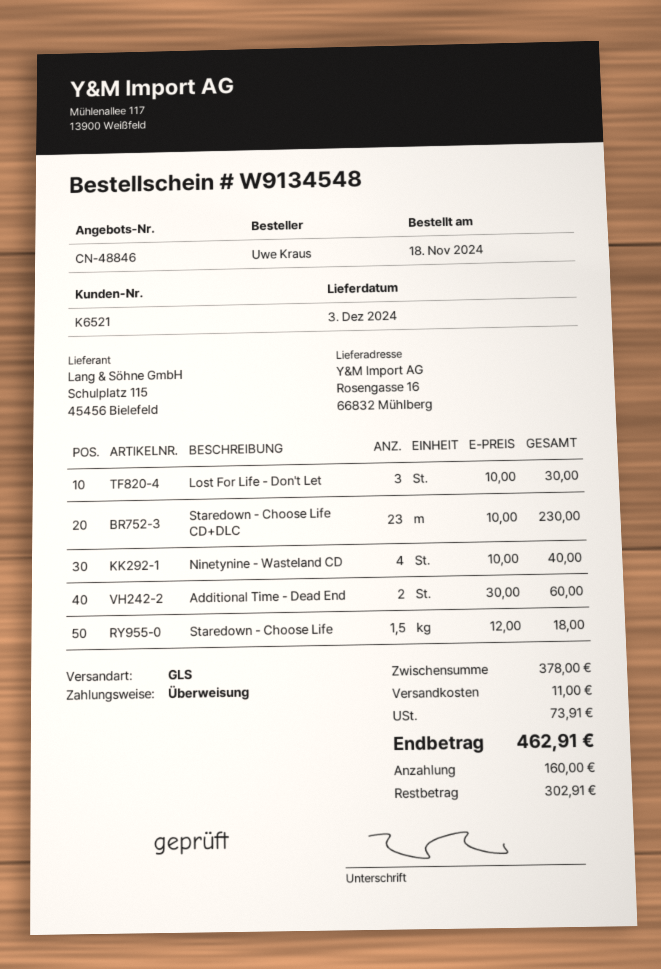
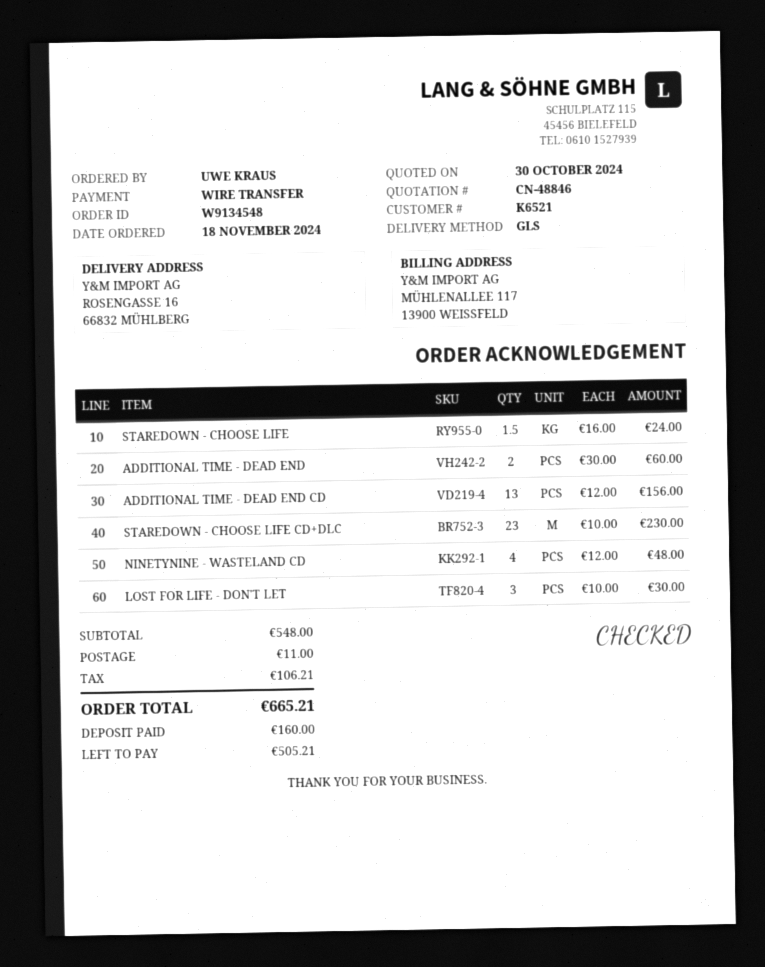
Ninetynine - Wasteland CD: 4 x 10.00 = 40.00 -> 4 x 12.00 = 48.00
Staredown - Choose Life: 1.5 x 12.00 = 18.00 -> 1.5 x 16.00 = 24.00
ADDITIONAL TIME - DEAD END CD: none -> 13 x 12.00 = 156.00
subtotal: 378.00 -> 548.00
tax: 73.91 -> 106.21
total: 462.91 -> 665.21
balance: 302.91 -> 505.21

